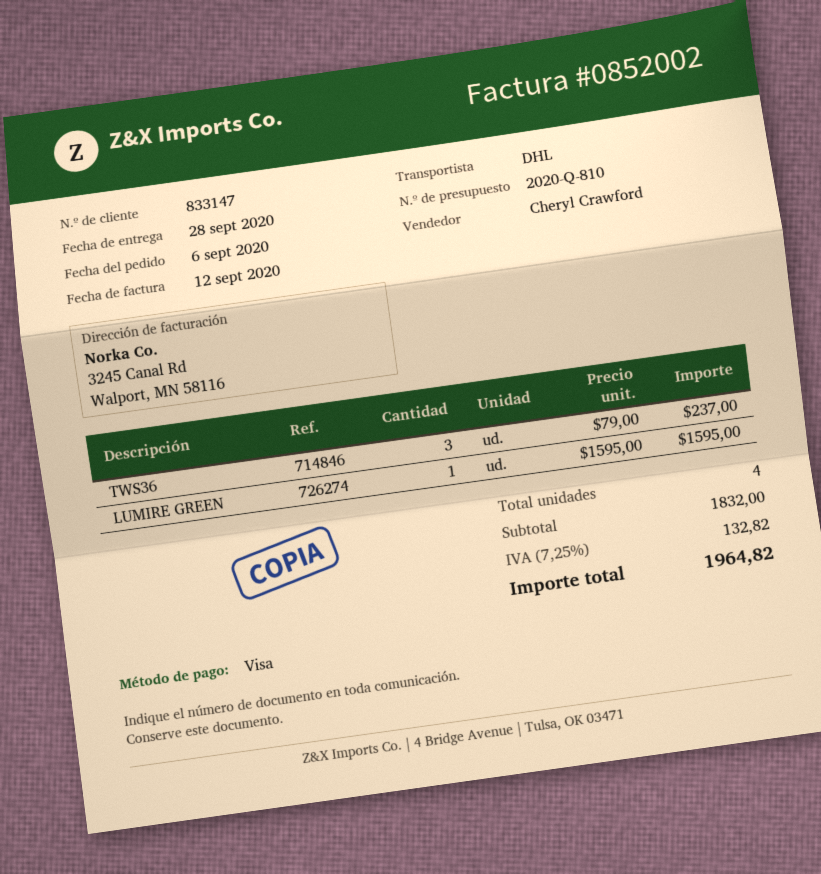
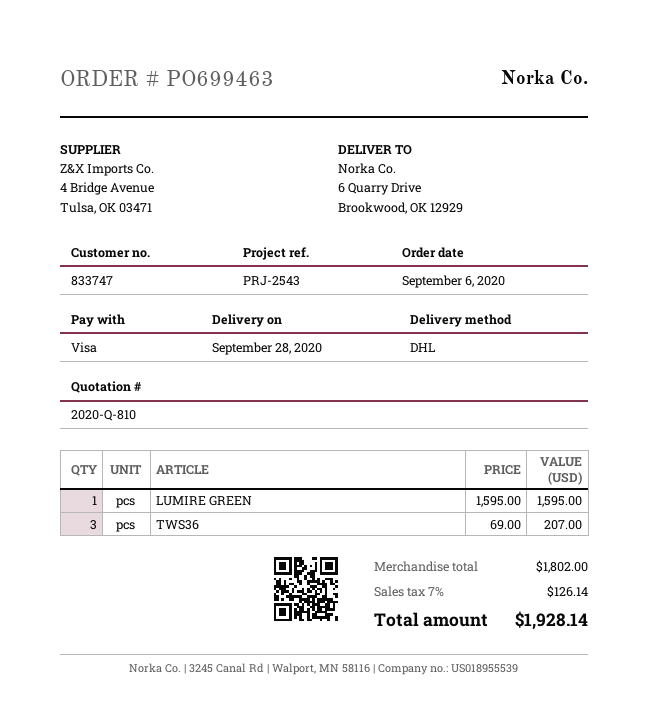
customer number: 833147 -> 833747
TWS36: 3 x 79.00 = 237.00 -> 3 x 69.00 = 207.00
subtotal: 1832.00 -> 1802.00
tax: 7.25% = 132.82 -> 7% = 126.14
total: 1964.82 -> 1928.14

